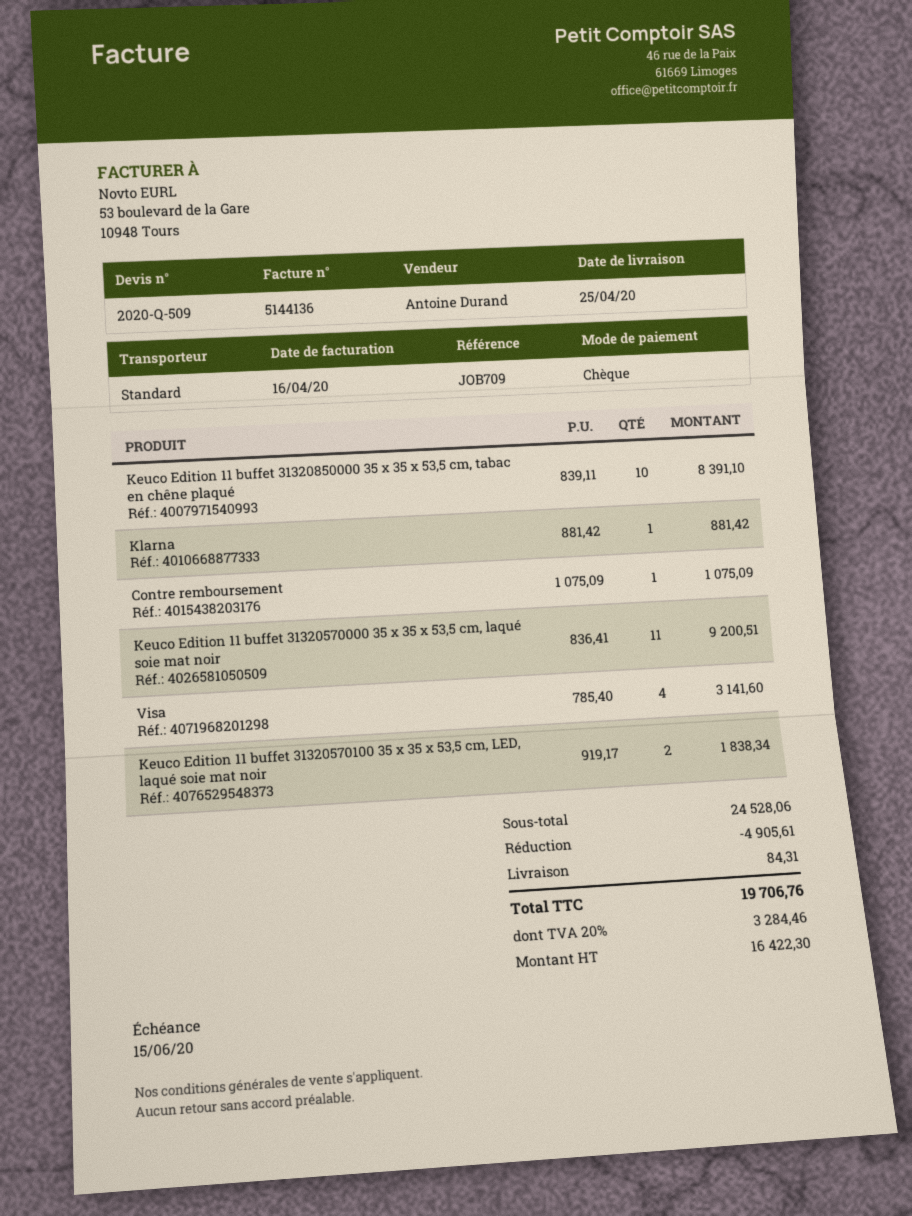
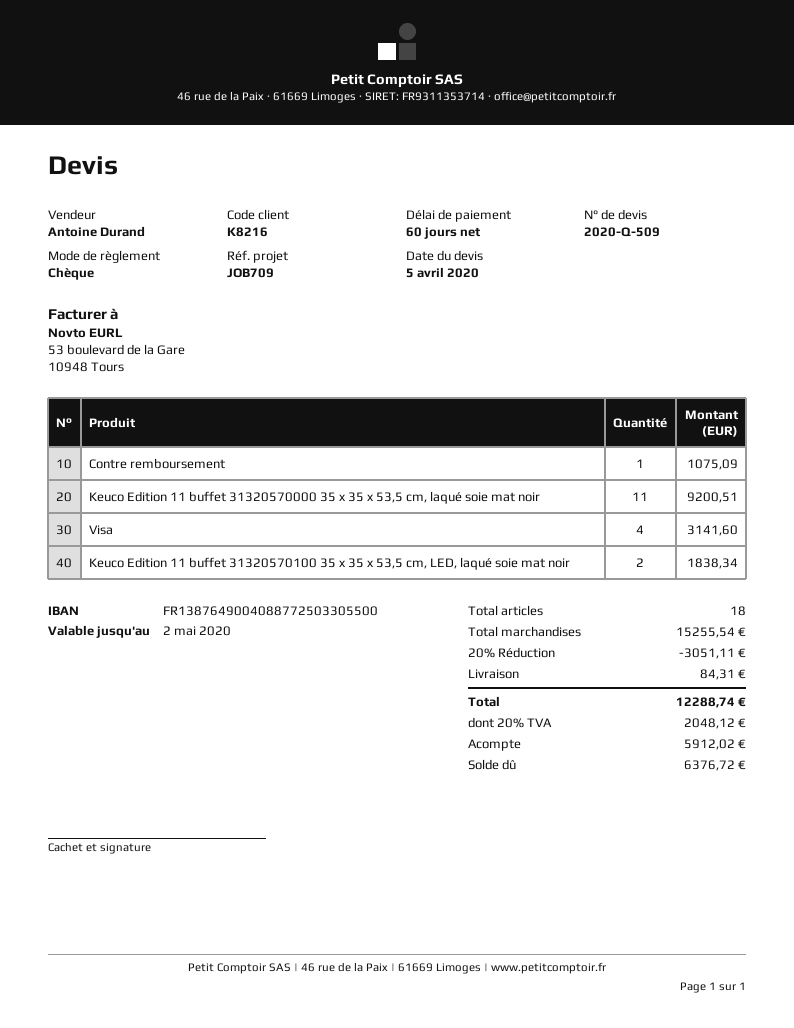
Keuco Edition 11 buffet 31320850000 35 x 35 x 53,5 cm, tabac en chêne plaqué: 10 for 8391.10 -> none
Klarna: 1 for 881.42 -> none
subtotal: 24528.06 -> 15255.54
discount: 4905.61 -> 3051.11
tax: 20% = 3284.46 -> 20% = 2048.12
total: 19706.76 -> 12288.74

